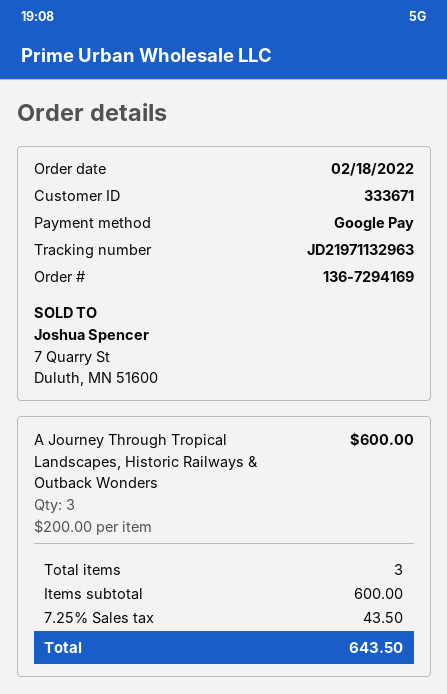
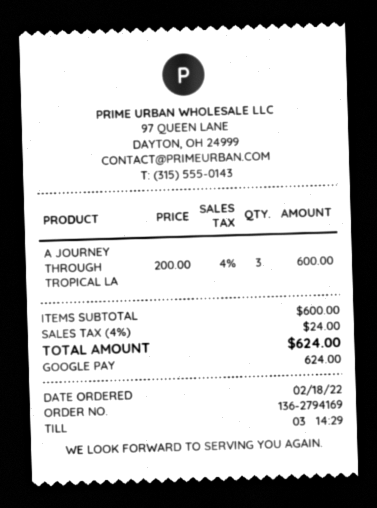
order number: 136-7294169 -> 136-2794169
tax: 7.25% = 43.50 -> 4% = 24.00
total: 643.50 -> 624.00

